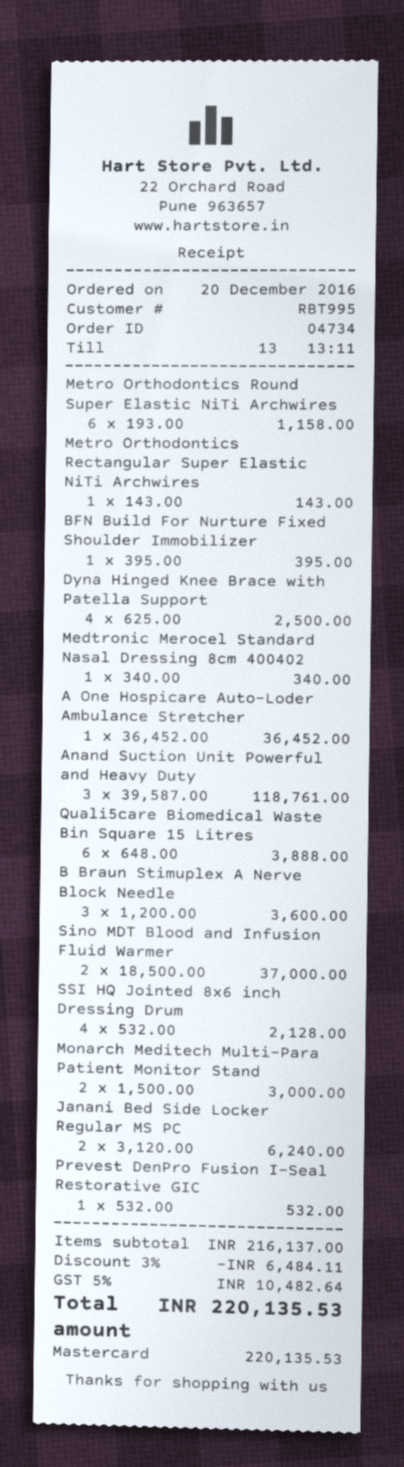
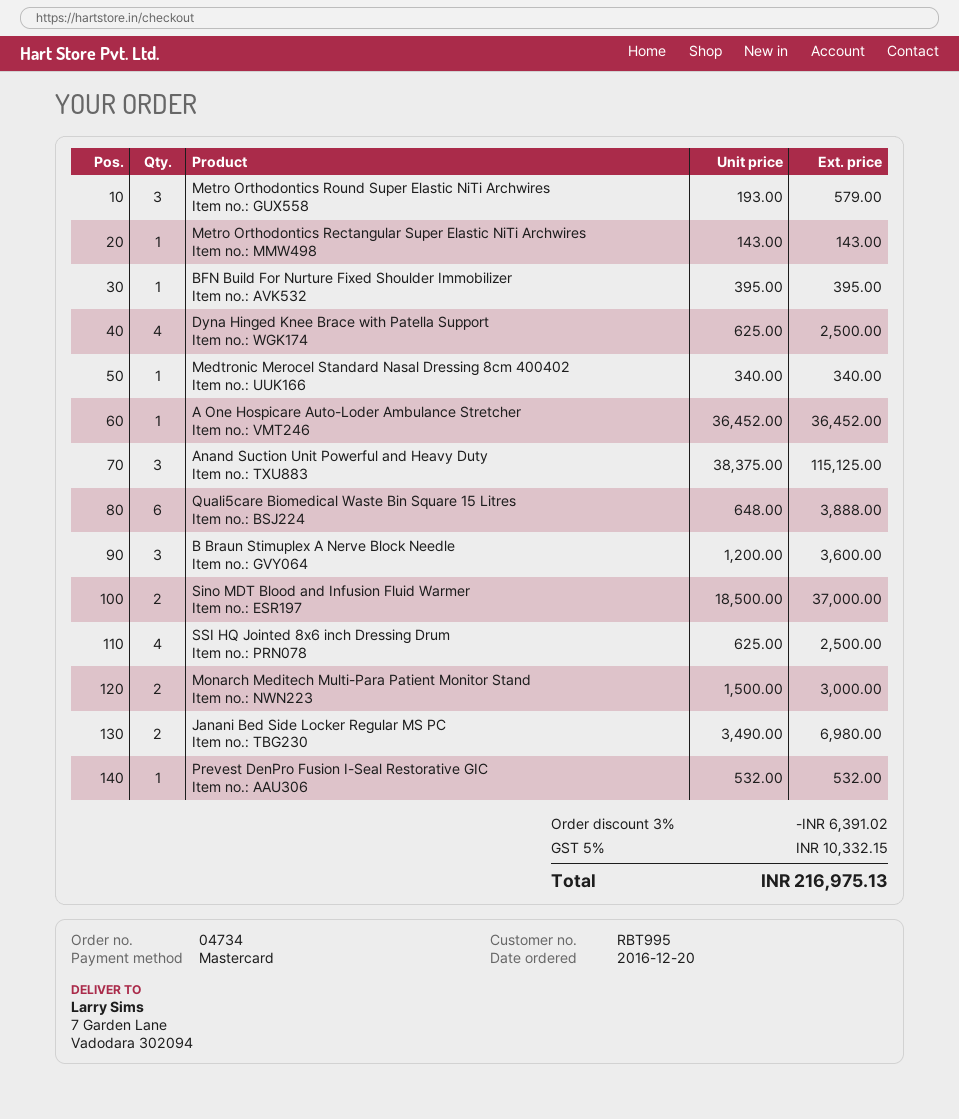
Metro Orthodontics Round Super Elastic NiTi Archwires: 6 x 193.00 = 1158.00 -> 3 x 193.00 = 579.00
Anand Suction Unit Powerful and Heavy Duty: 3 x 39587.00 = 118761.00 -> 3 x 38375.00 = 115125.00
SSI HQ Jointed 8x6 inch Dressing Drum: 4 x 532.00 = 2128.00 -> 4 x 625.00 = 2500.00
Janani Bed Side Locker Regular MS PC: 2 x 3120.00 = 6240.00 -> 2 x 3490.00 = 6980.00
discount: 3% = 6484.11 -> 3% = 6391.02
tax: 5% = 10482.64 -> 5% = 10332.15
total: 220135.53 -> 216975.13

